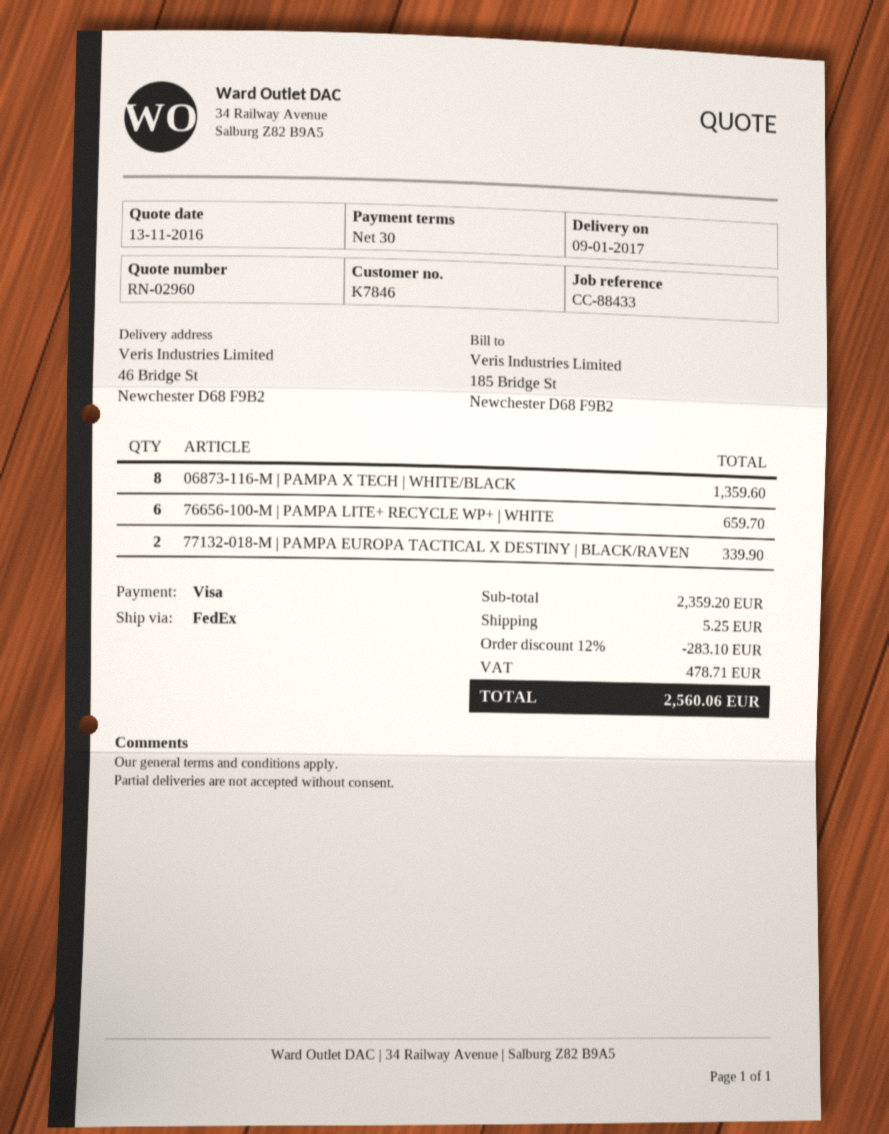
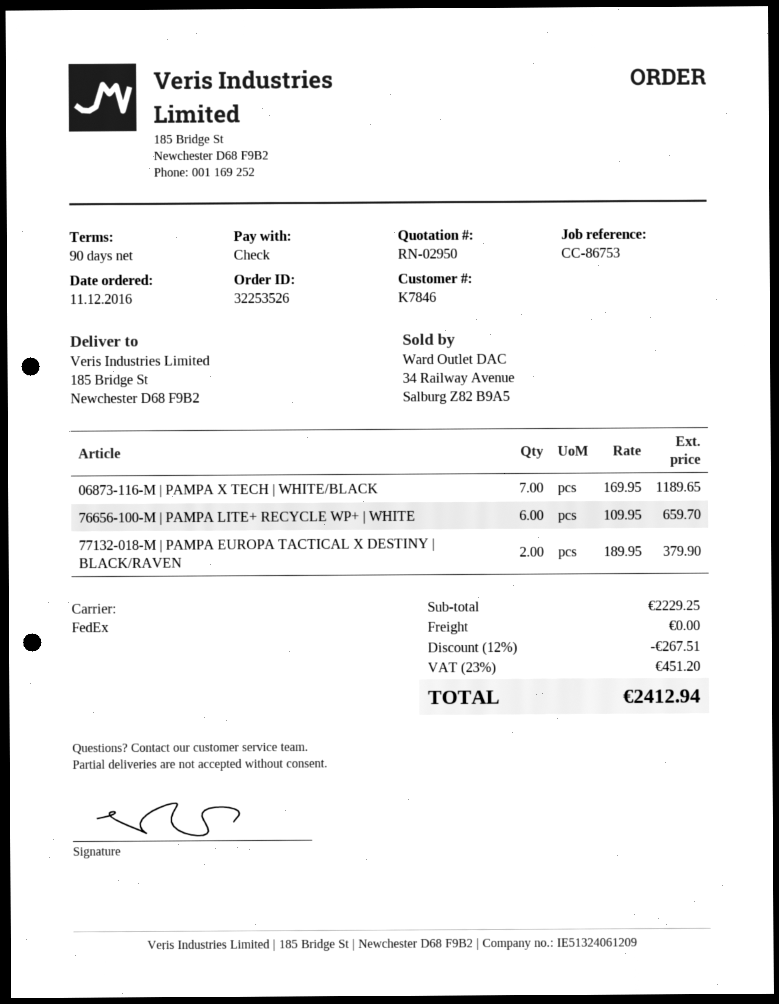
quote number: RN-02960 -> RN-02950
payment terms: 30 days -> 90 days
reference: CC-88433 -> CC-86753
payment method: Visa -> cheque
ship to: 46 Bridge St, Newchester D68 F9B2 -> 185 Bridge St, Newchester D68 F9B2
06873-116-M | PAMPA X TECH | WHITE/BLACK: 8 for 1359.60 -> 7 for 1189.65
77132-018-M | PAMPA EUROPA TACTICAL X DESTINY | BLACK/RAVEN: 2 for 339.90 -> 2 for 379.90
subtotal: 2359.20 -> 2229.25
discount: 12% = 283.10 -> 12% = 267.51
shipping: 5.25 -> 0.00
tax: 478.71 -> 451.20
total: 2560.06 -> 2412.94

